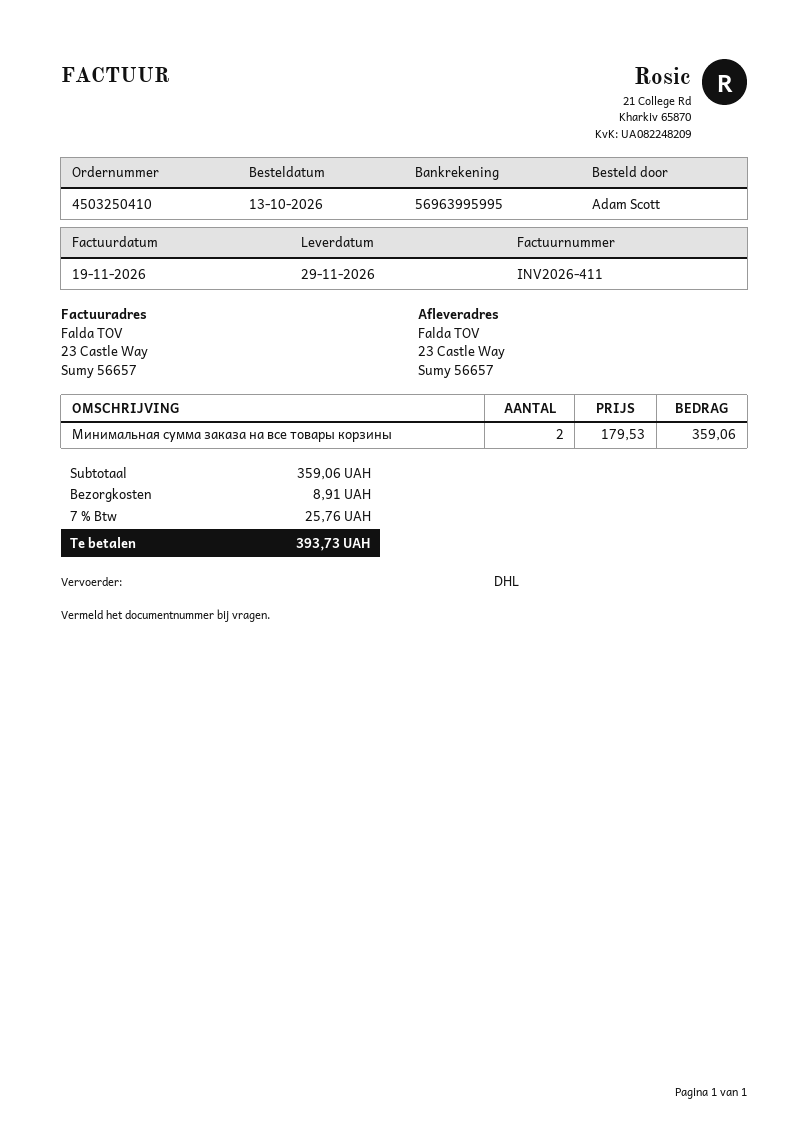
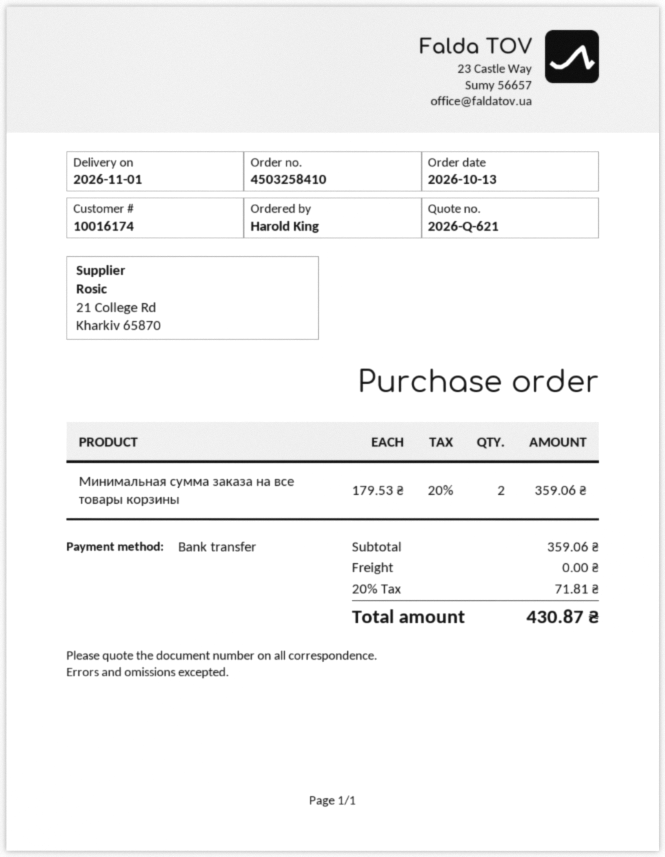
order number: 4503250410 -> 4503258410
delivery date: 2026-11-29 -> 2026-11-01
ordered by: Adam Scott -> Harold King
shipping: 8.91 -> 0.00
tax: 7% = 25.76 -> 20% = 71.81
total: 393.73 -> 430.87

